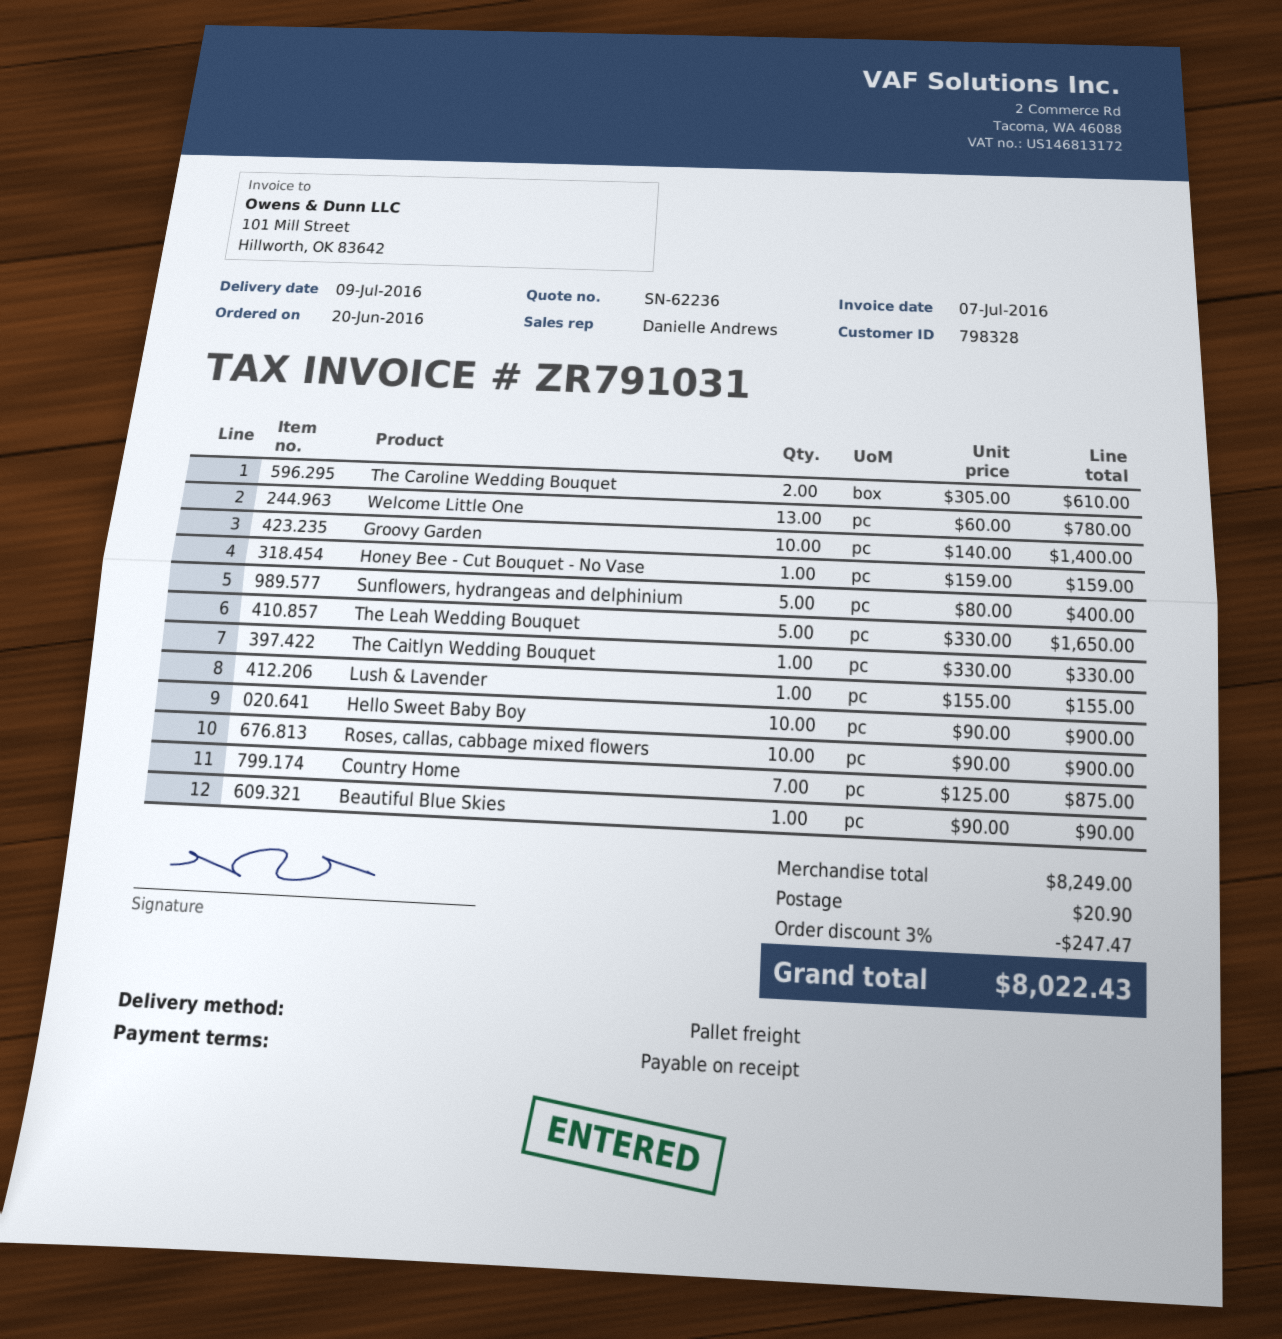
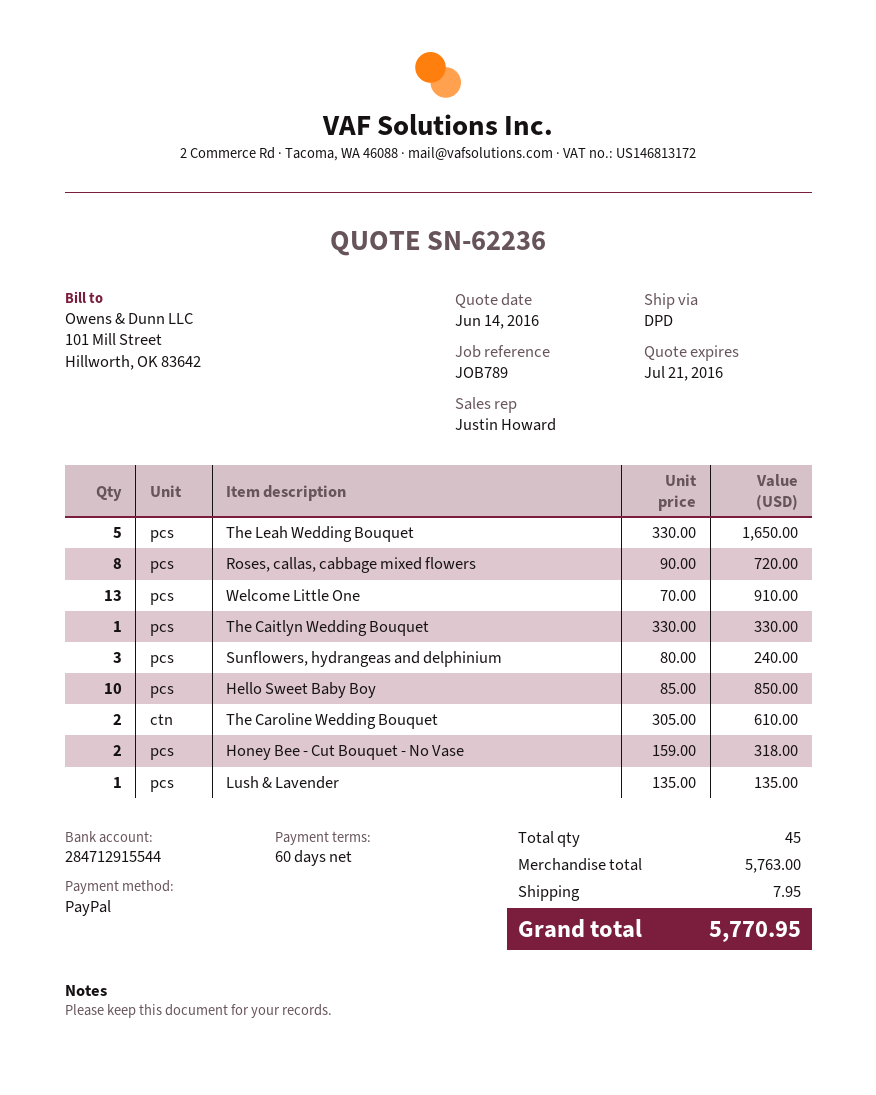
payment terms: on receipt -> 60 days
sales rep: Danielle Andrews -> Justin Howard
shipping method: pallet freight -> DPD
Welcome Little One: 13 x 60.00 = 780.00 -> 13 x 70.00 = 910.00
Groovy Garden: 10 x 140.00 = 1400.00 -> none
Honey Bee - Cut Bouquet - No Vase: 1 x 159.00 = 159.00 -> 2 x 159.00 = 318.00
Sunflowers, hydrangeas and delphinium: 5 x 80.00 = 400.00 -> 3 x 80.00 = 240.00
Lush & Lavender: 1 x 155.00 = 155.00 -> 1 x 135.00 = 135.00
Hello Sweet Baby Boy: 10 x 90.00 = 900.00 -> 10 x 85.00 = 850.00
Roses, callas, cabbage mixed flowers: 10 x 90.00 = 900.00 -> 8 x 90.00 = 720.00
Country Home: 7 x 125.00 = 875.00 -> none
Beautiful Blue Skies: 1 x 90.00 = 90.00 -> none
subtotal: 8249.00 -> 5763.00
discount: 3% = 247.47 -> none
shipping: 20.90 -> 7.95
total: 8022.43 -> 5770.95

